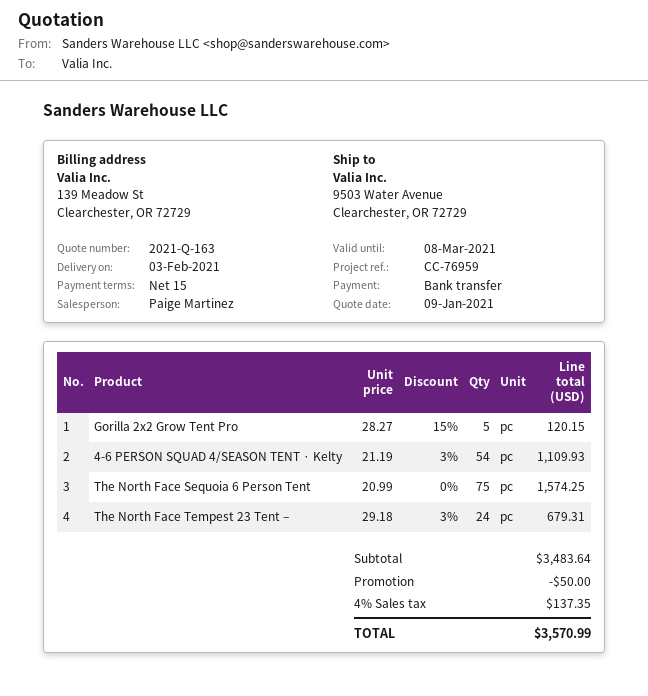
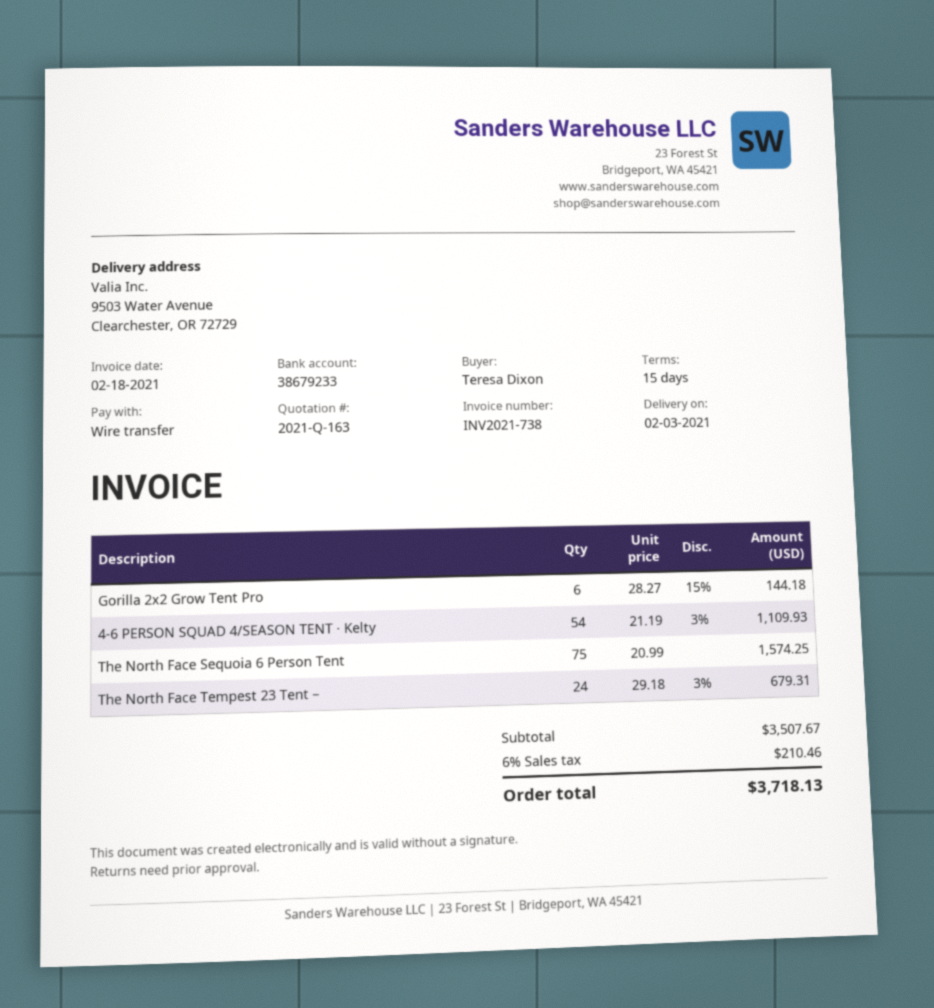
Gorilla 2x2 Grow Tent Pro: 5 x 28.27 - 15% = 120.15 -> 6 x 28.27 - 15% = 144.18
subtotal: 3483.64 -> 3507.67
discount: 50.00 -> none
tax: 4% = 137.35 -> 6% = 210.46
total: 3570.99 -> 3718.13

